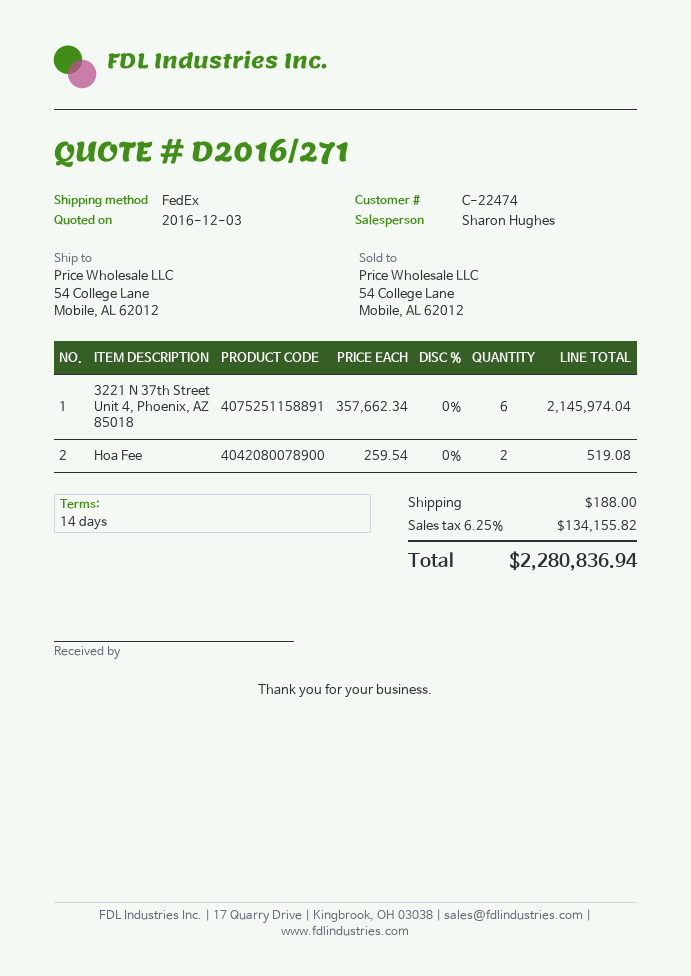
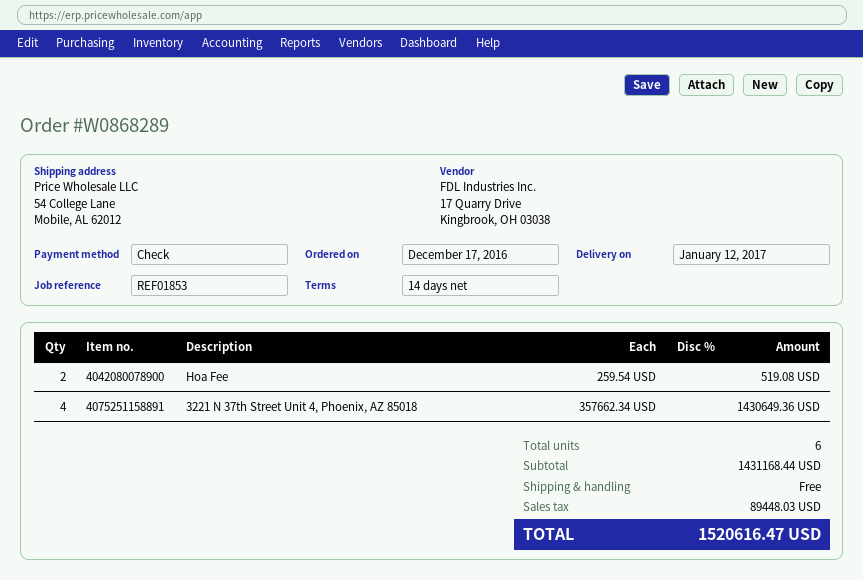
3221 N 37th Street Unit 4, Phoenix, AZ 85018: 6 x 357662.34 = 2145974.04 -> 4 x 357662.34 = 1430649.36
shipping: 188.00 -> 0.00
tax: 134155.82 -> 89448.03
total: 2280836.94 -> 1520616.47

